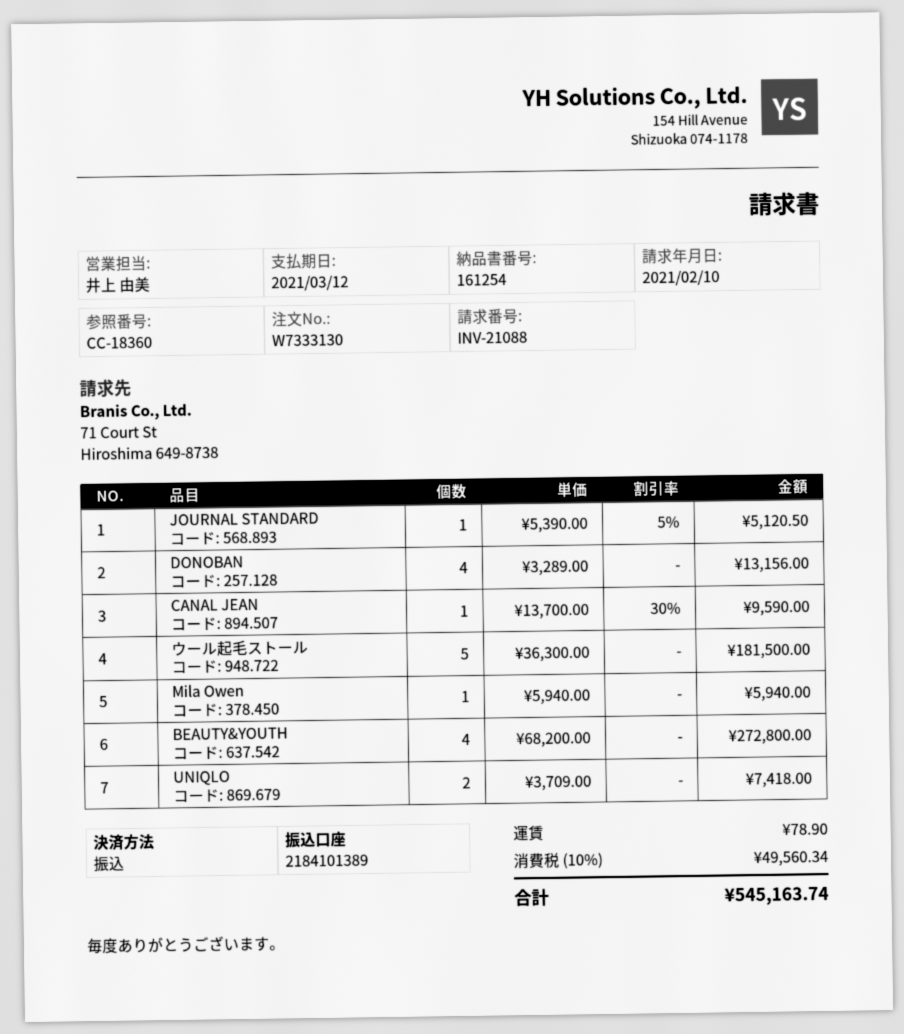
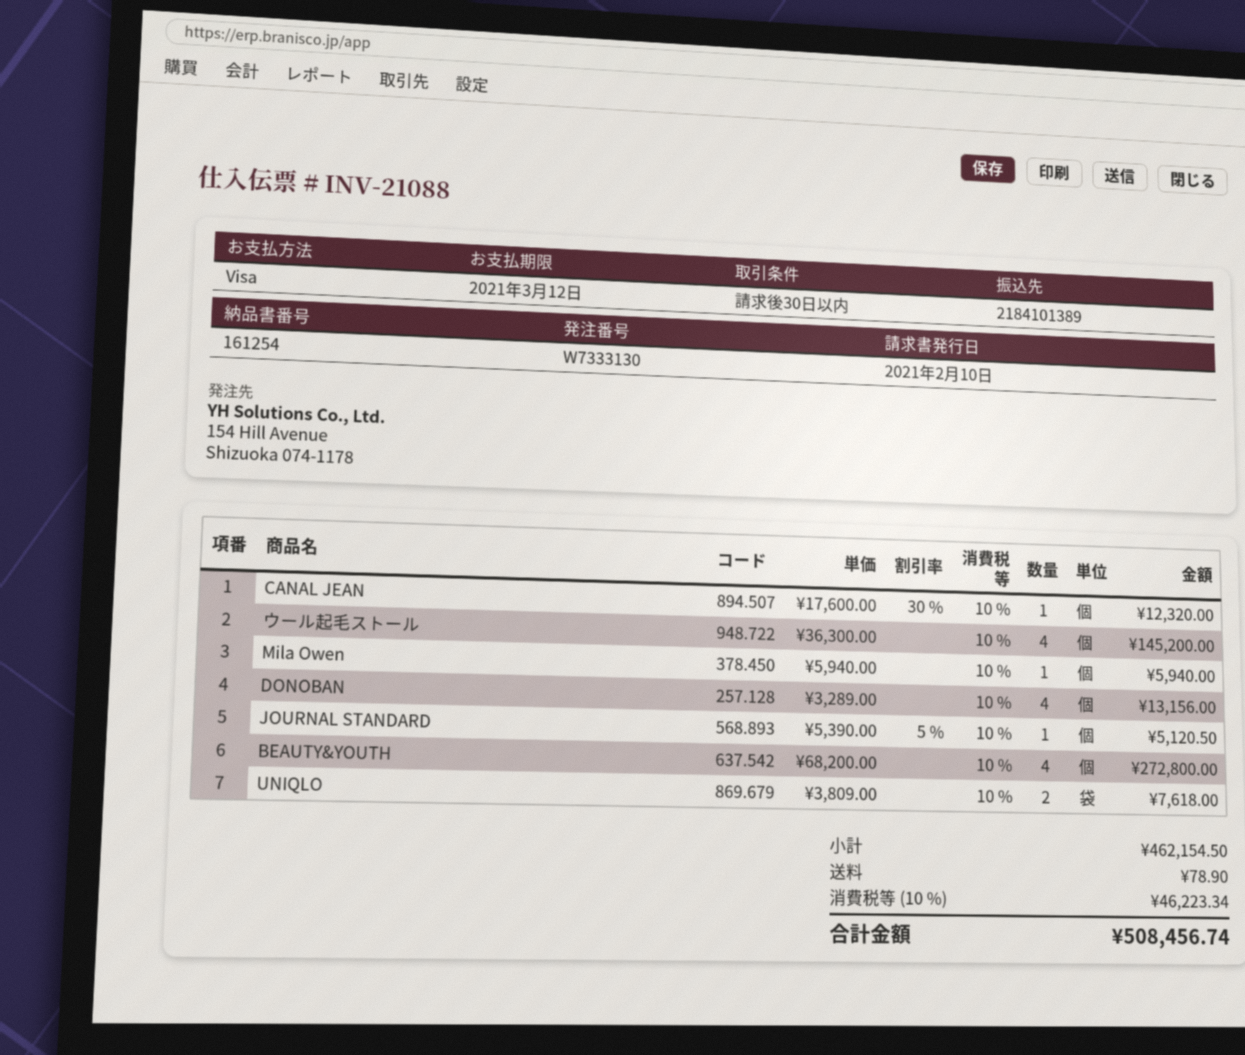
payment method: bank transfer -> Visa
CANAL JEAN: 1 x 13700.00 - 30% = 9590.00 -> 1 x 17600.00 - 30% = 12320.00
ウール起毛ストール: 5 x 36300.00 = 181500.00 -> 4 x 36300.00 = 145200.00
UNIQLO: 2 x 3709.00 = 7418.00 -> 2 x 3809.00 = 7618.00
tax: 10% = 49560.34 -> 10% = 46223.34
total: 545163.74 -> 508456.74

